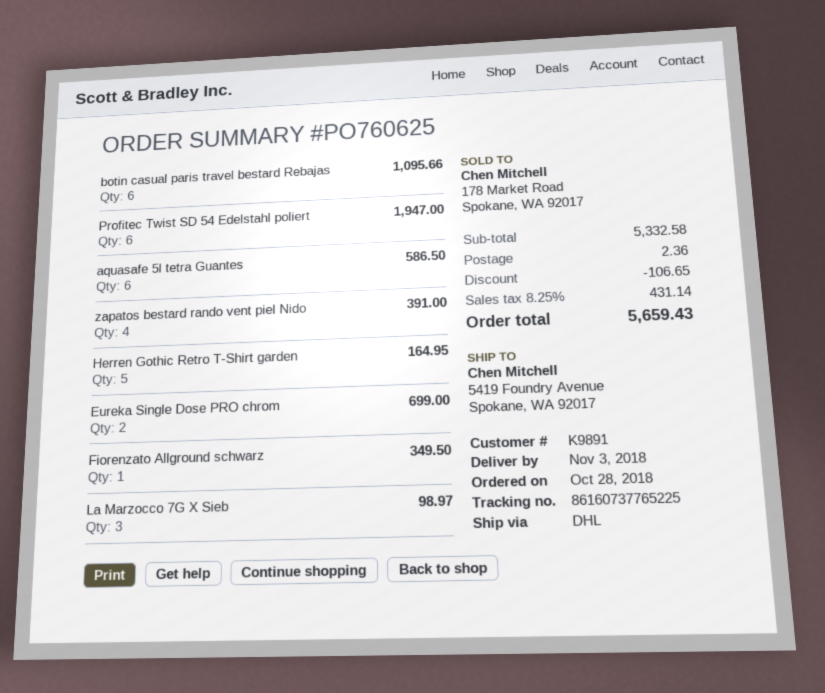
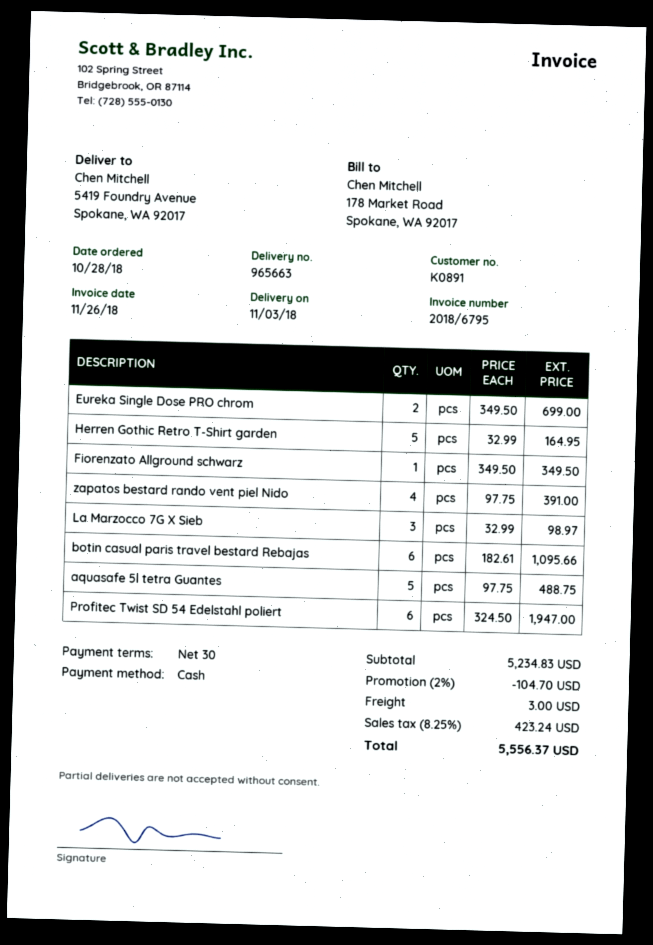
customer number: K9891 -> K0891
aquasafe 5l tetra Guantes: 6 for 586.50 -> 5 for 488.75
subtotal: 5332.58 -> 5234.83
discount: 106.65 -> 104.70
shipping: 2.36 -> 3.00
tax: 8.25% = 431.14 -> 8.25% = 423.24
total: 5659.43 -> 5556.37

